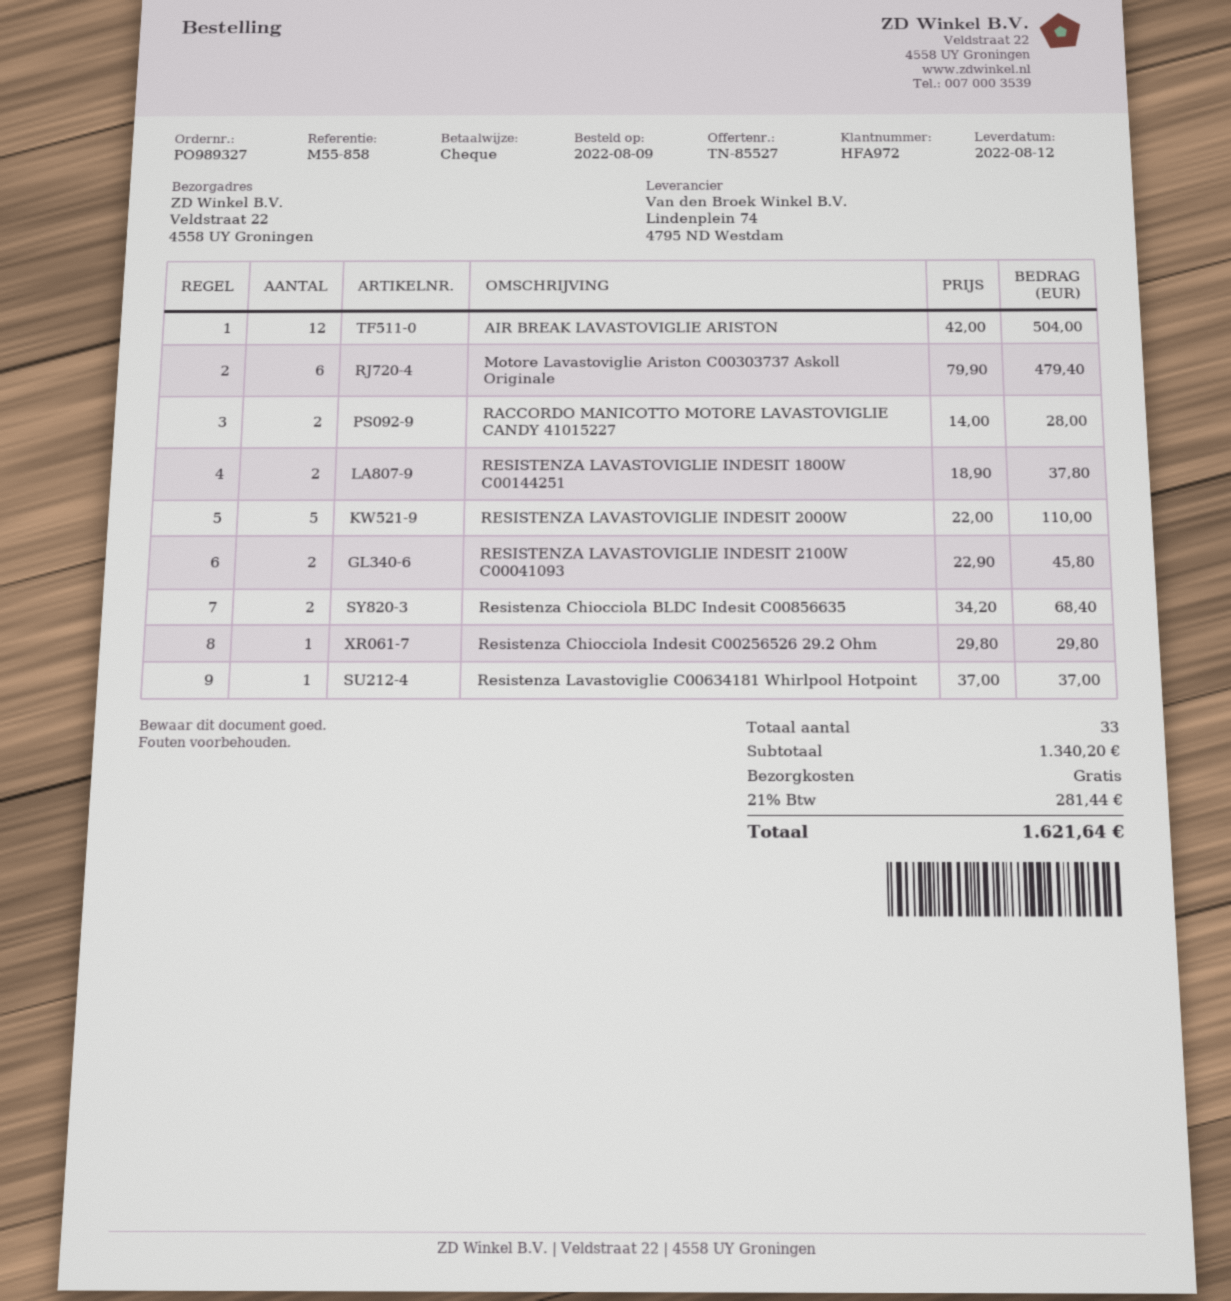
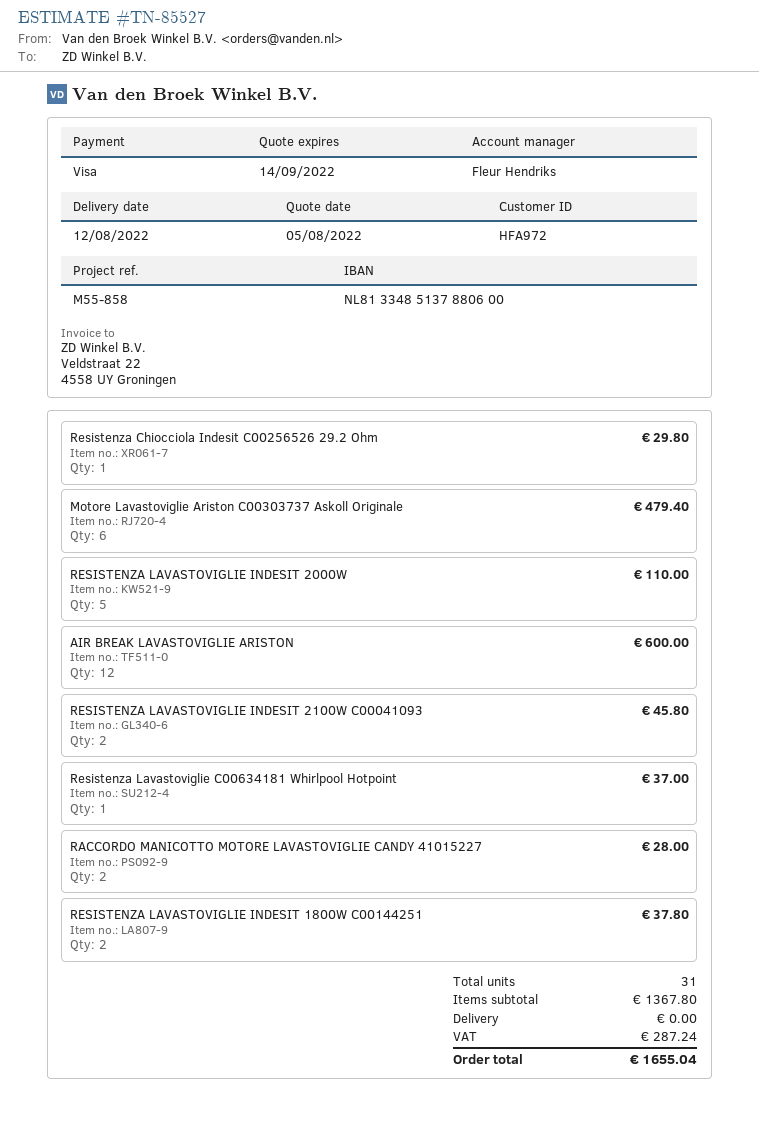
payment method: cheque -> Visa
AIR BREAK LAVASTOVIGLIE ARISTON: 12 for 504.00 -> 12 for 600.00
Resistenza Chiocciola BLDC Indesit C00856635: 2 for 68.40 -> none
total quantity: 33 -> 31
subtotal: 1340.20 -> 1367.80
tax: 281.44 -> 287.24
total: 1621.64 -> 1655.04

